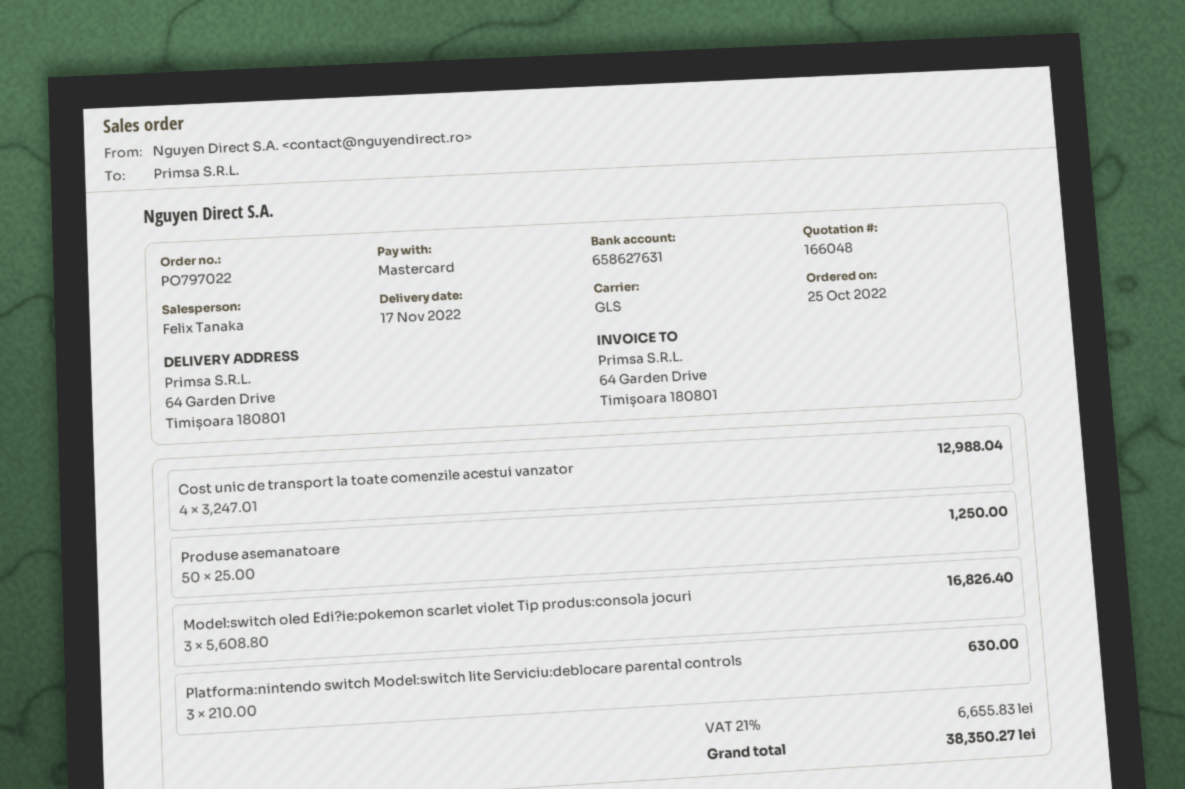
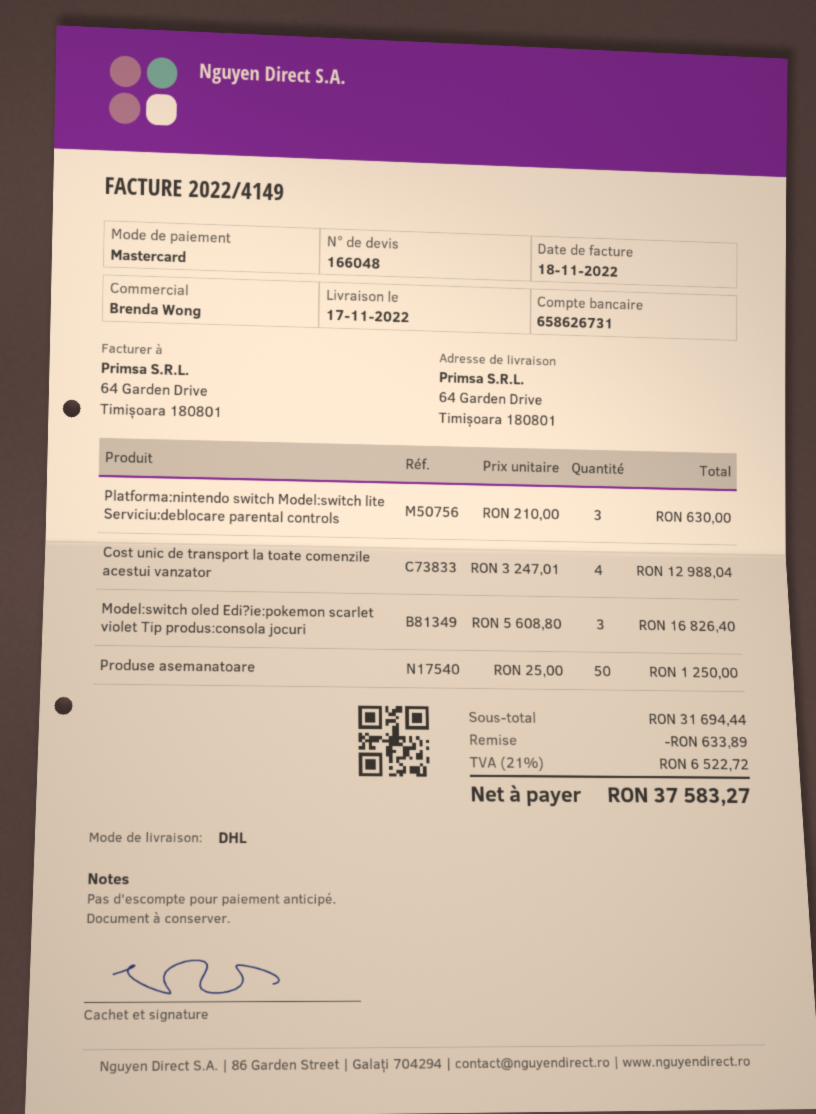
sales rep: Felix Tanaka -> Brenda Wong
bank account: 658627631 -> 658626731
shipping method: GLS -> DHL
discount: none -> 633.89
tax: 21% = 6655.83 -> 21% = 6522.72
total: 38350.27 -> 37583.27

